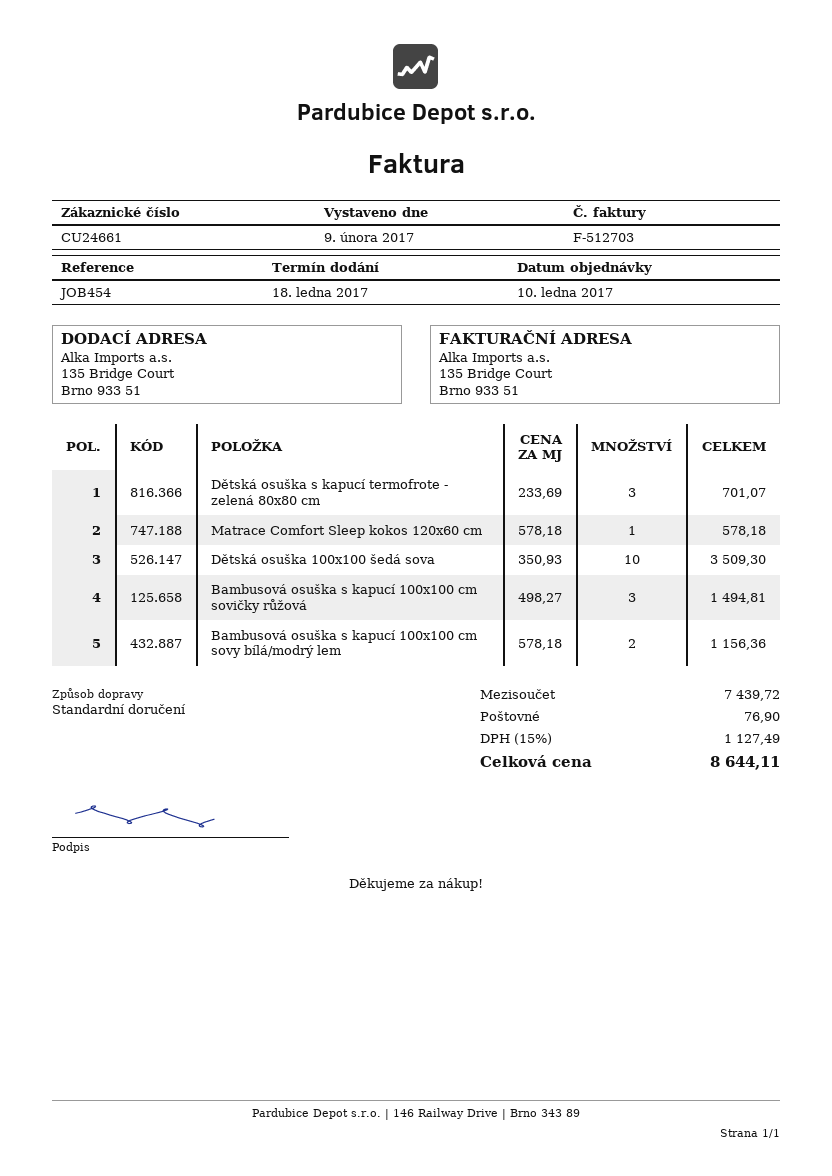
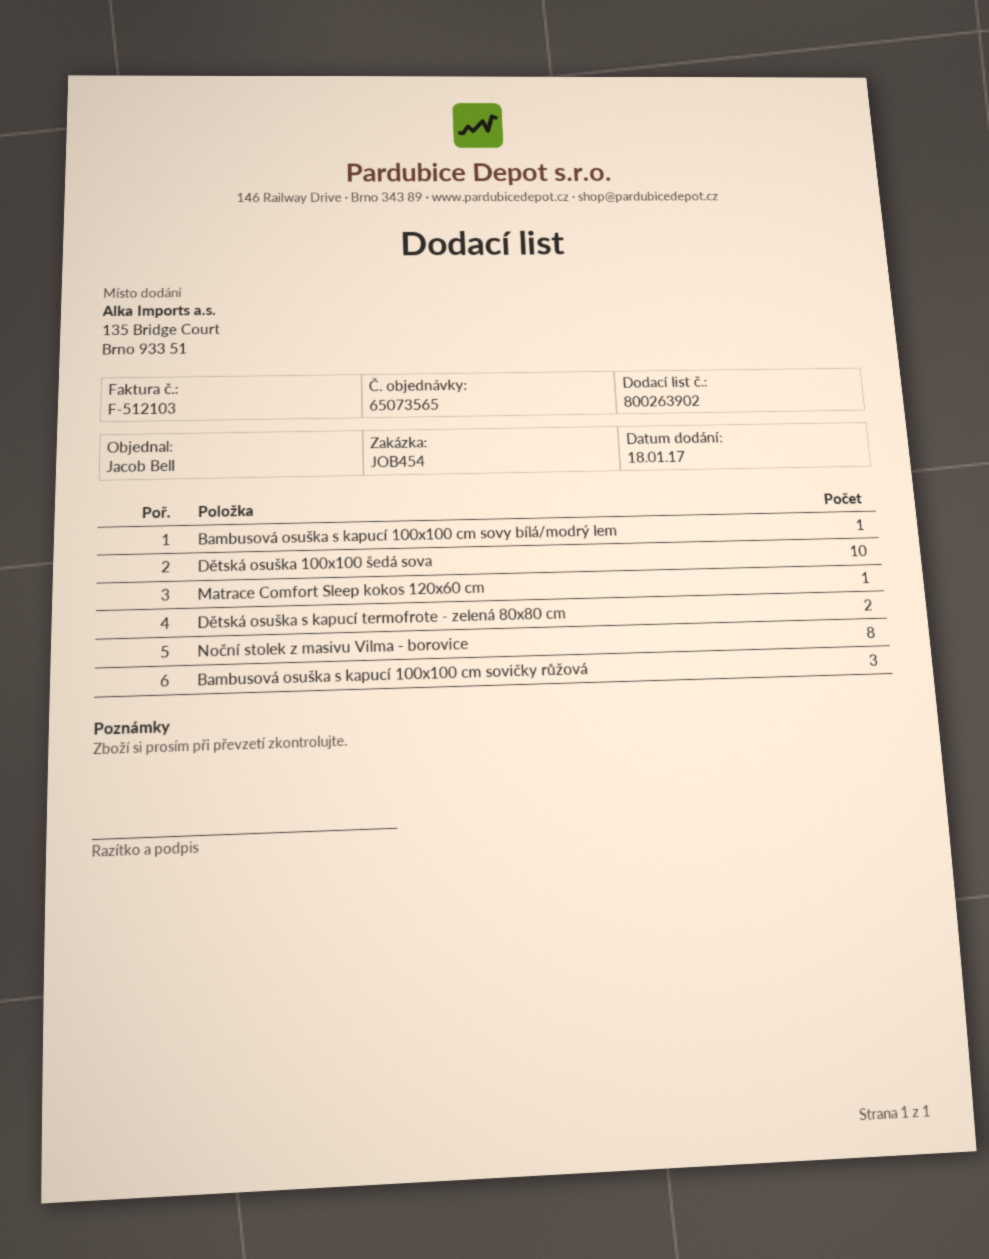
invoice number: F-512703 -> F-512103
Dětská osuška s kapucí termofrote - zelená 80x80 cm: 3 -> 2
Bambusová osuška s kapucí 100x100 cm sovy bílá/modrý lem: 2 -> 1
Noční stolek z masivu Vilma - borovice: none -> 8

